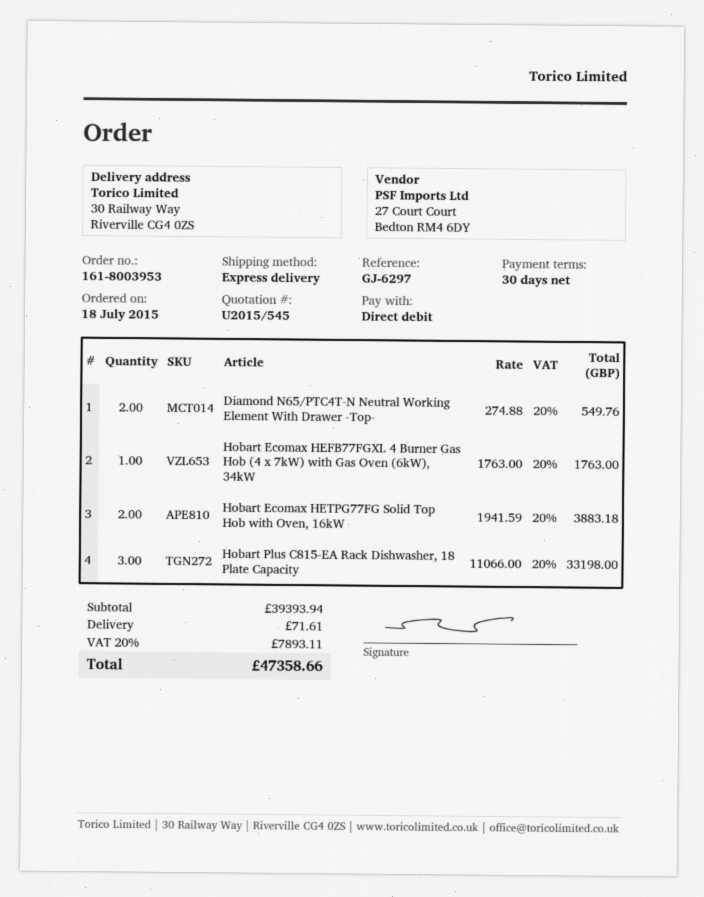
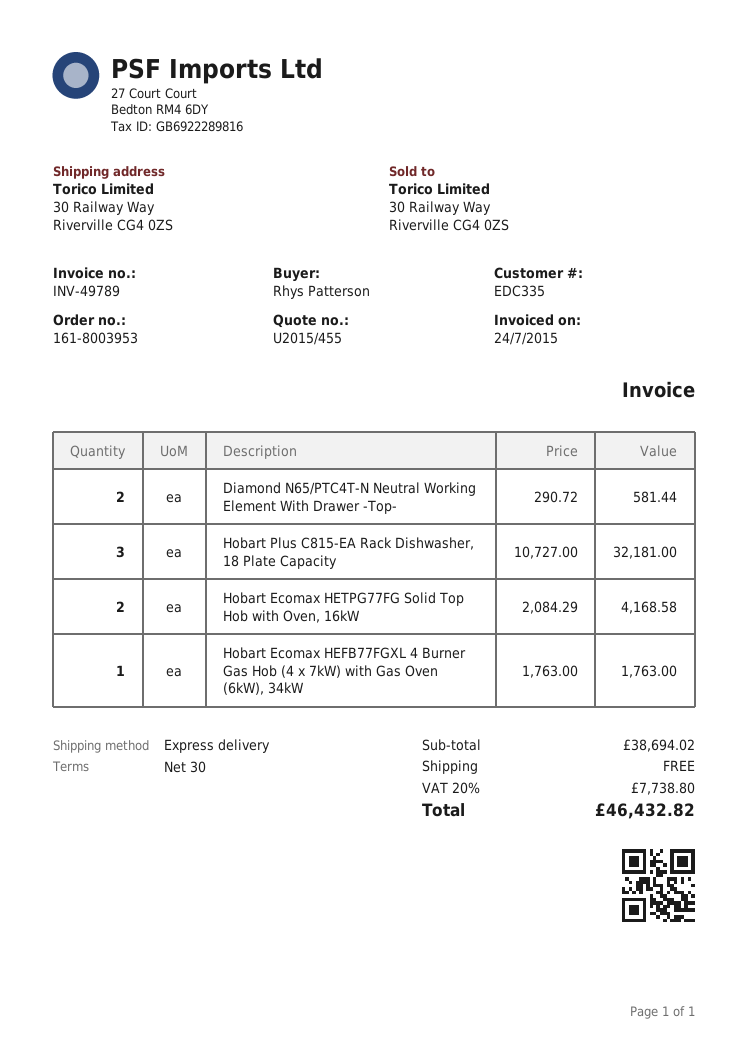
quote number: U2015/545 -> U2015/455
Diamond N65/PTC4T-N Neutral Working Element With Drawer -Top-: 2 x 274.88 = 549.76 -> 2 x 290.72 = 581.44
Hobart Ecomax HETPG77FG Solid Top Hob with Oven, 16kW: 2 x 1941.59 = 3883.18 -> 2 x 2084.29 = 4168.58
Hobart Plus C815-EA Rack Dishwasher, 18 Plate Capacity: 3 x 11066.00 = 33198.00 -> 3 x 10727.00 = 32181.00
subtotal: 39393.94 -> 38694.02
shipping: 71.61 -> 0.00
tax: 20% = 7893.11 -> 20% = 7738.80
total: 47358.66 -> 46432.82

